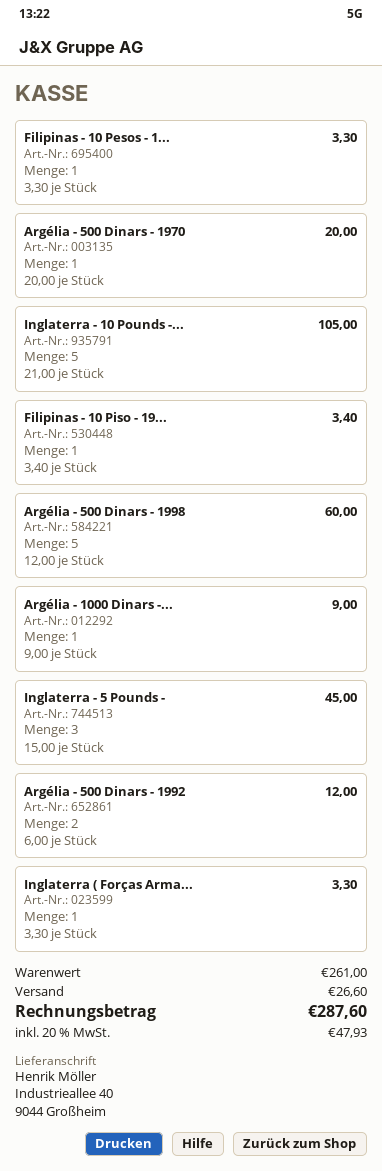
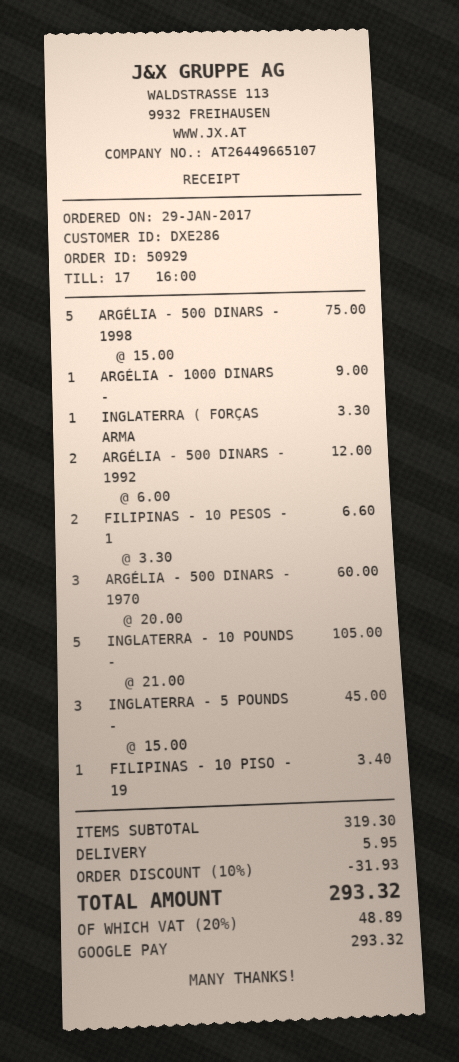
Filipinas - 10 Pesos - 1...: 1 x 3.30 = 3.30 -> 2 x 3.30 = 6.60
Argélia - 500 Dinars - 1970: 1 x 20.00 = 20.00 -> 3 x 20.00 = 60.00
Argélia - 500 Dinars - 1998: 5 x 12.00 = 60.00 -> 5 x 15.00 = 75.00
subtotal: 261.00 -> 319.30
discount: none -> 10% = 31.93
shipping: 26.60 -> 5.95
tax: 20% = 47.93 -> 20% = 48.89
total: 287.60 -> 293.32

